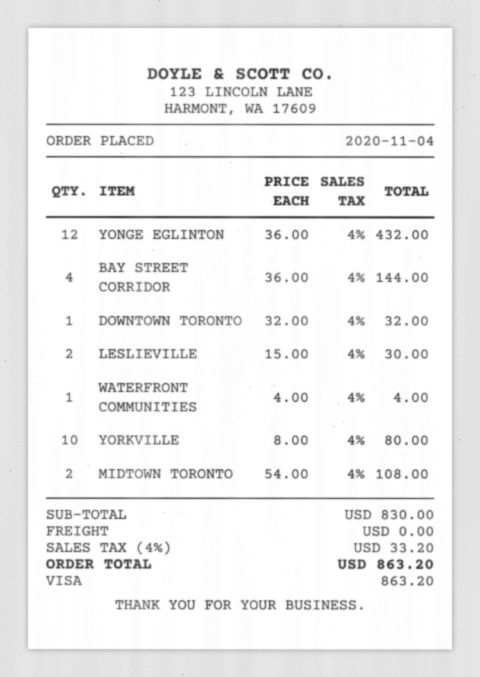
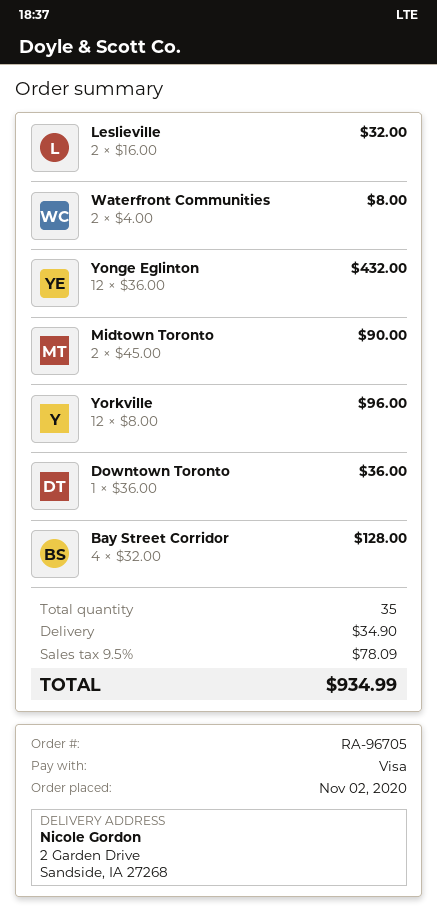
order date: 2020-11-04 -> 2020-11-02
BAY STREET CORRIDOR: 4 x 36.00 = 144.00 -> 4 x 32.00 = 128.00
DOWNTOWN TORONTO: 1 x 32.00 = 32.00 -> 1 x 36.00 = 36.00
LESLIEVILLE: 2 x 15.00 = 30.00 -> 2 x 16.00 = 32.00
WATERFRONT COMMUNITIES: 1 x 4.00 = 4.00 -> 2 x 4.00 = 8.00
YORKVILLE: 10 x 8.00 = 80.00 -> 12 x 8.00 = 96.00
MIDTOWN TORONTO: 2 x 54.00 = 108.00 -> 2 x 45.00 = 90.00
shipping: 0.00 -> 34.90
tax: 4% = 33.20 -> 9.5% = 78.09
total: 863.20 -> 934.99

